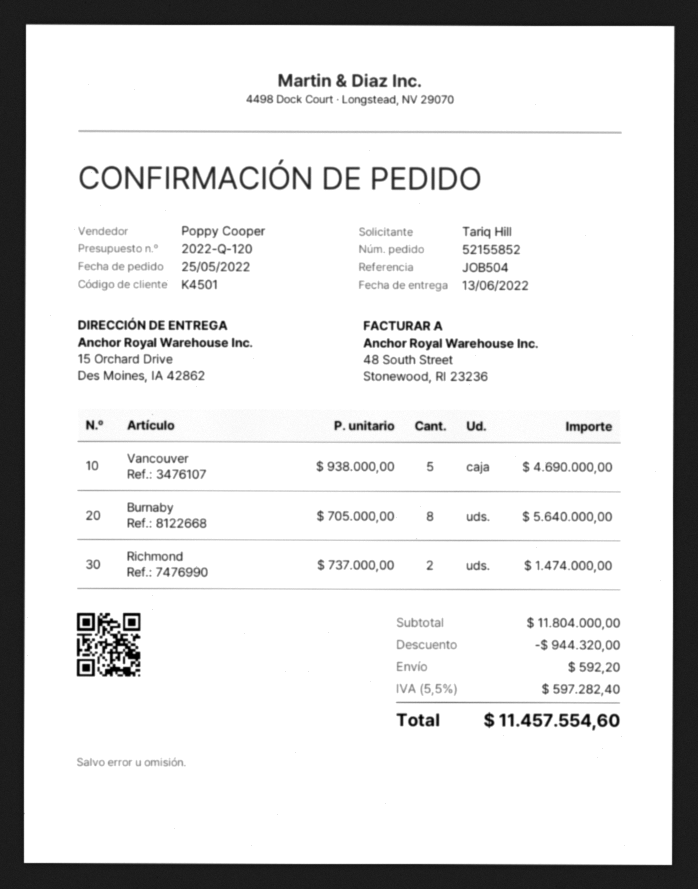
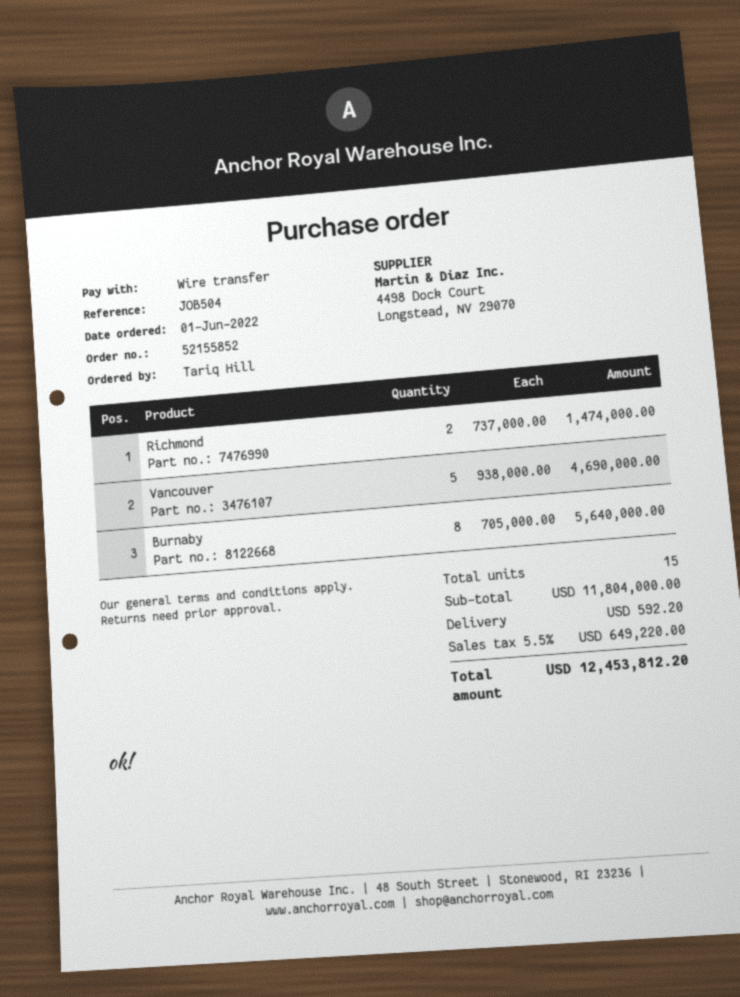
order date: 2022-05-25 -> 2022-06-01
discount: 944320.00 -> none
tax: 5.5% = 597282.40 -> 5.5% = 649220.00
total: 11457554.60 -> 12453812.20

